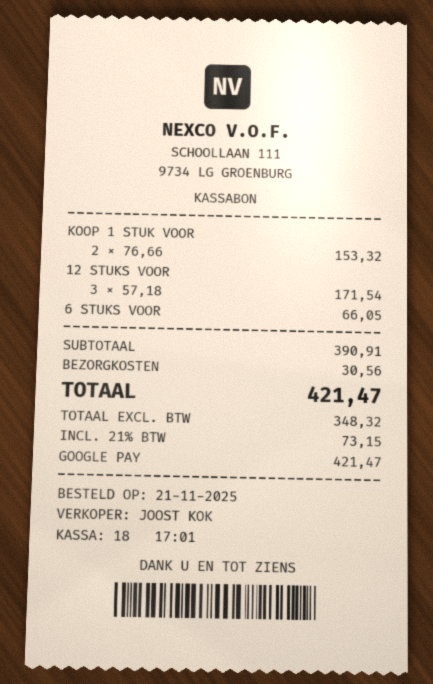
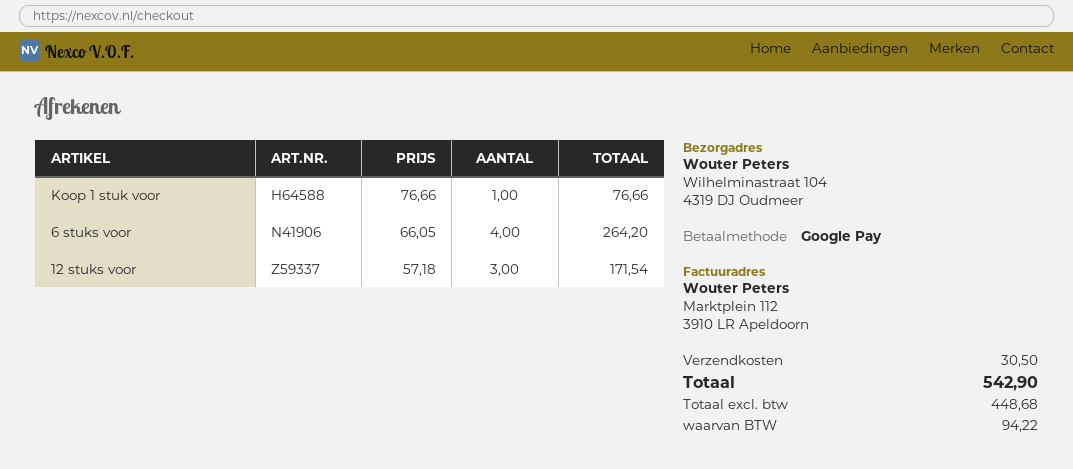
KOOP 1 STUK VOOR: 2 x 76.66 = 153.32 -> 1 x 76.66 = 76.66
6 STUKS VOOR: 1 x 66.05 = 66.05 -> 4 x 66.05 = 264.20
shipping: 30.56 -> 30.50
net: 348.32 -> 448.68
tax: 73.15 -> 94.22
total: 421.47 -> 542.90

